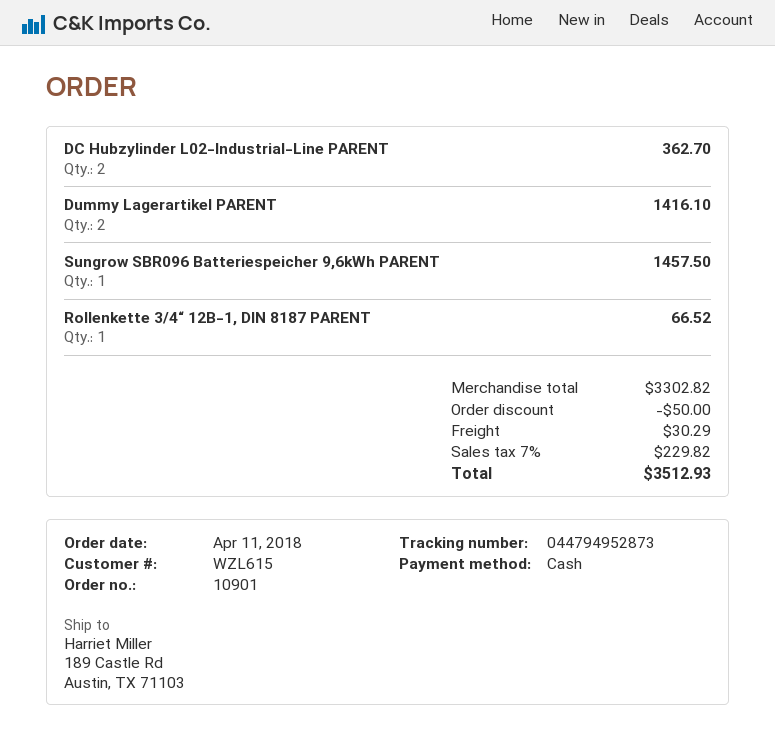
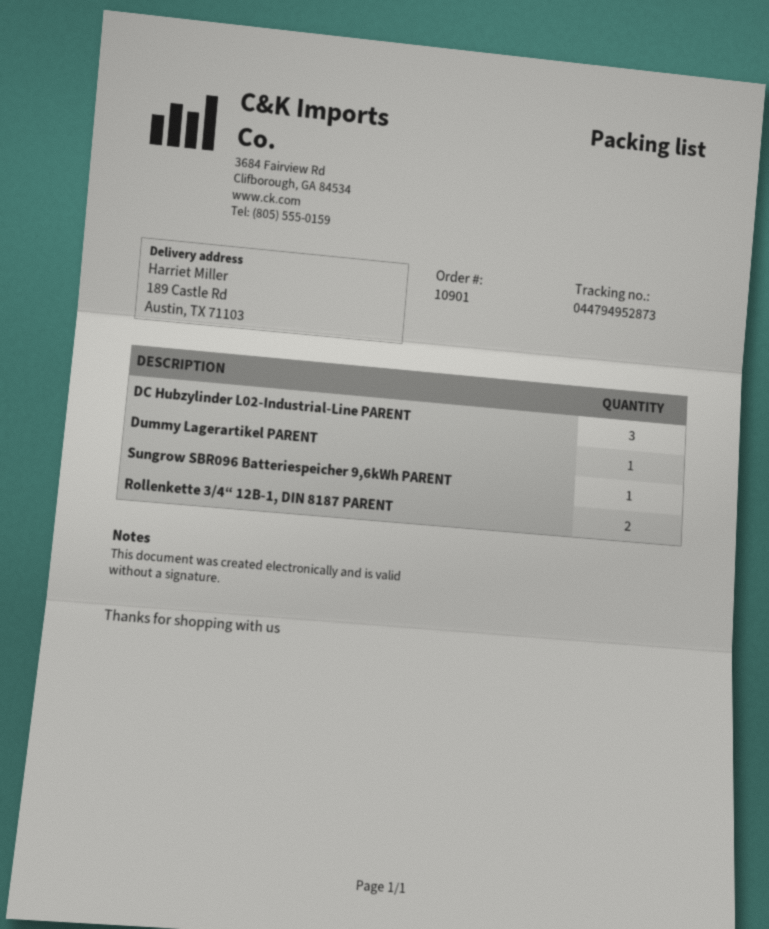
DC Hubzylinder L02-Industrial-Line PARENT: 2 -> 3
Dummy Lagerartikel PARENT: 2 -> 1
Rollenkette 3/4“ 12B-1, DIN 8187 PARENT: 1 -> 2

